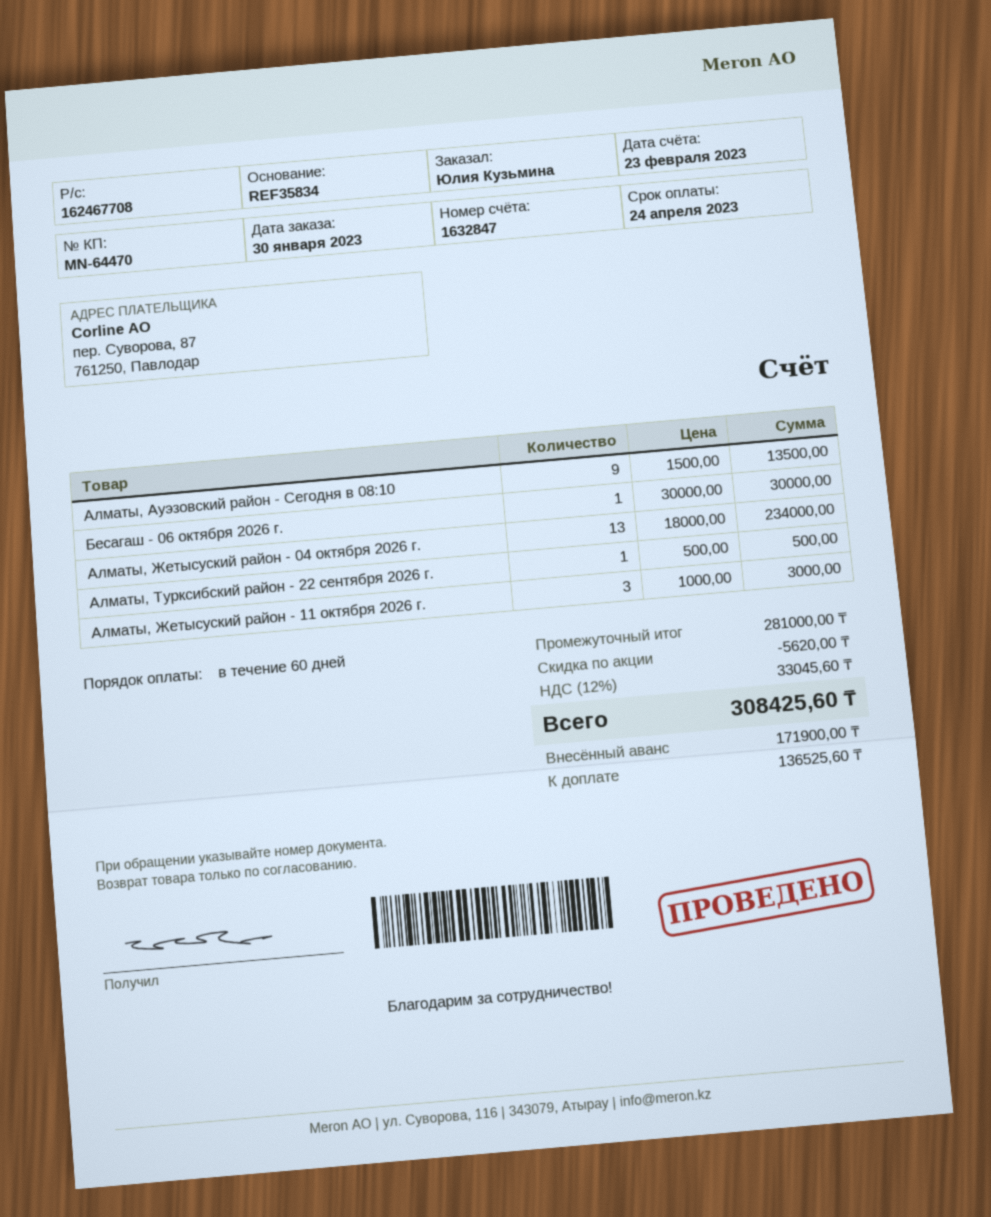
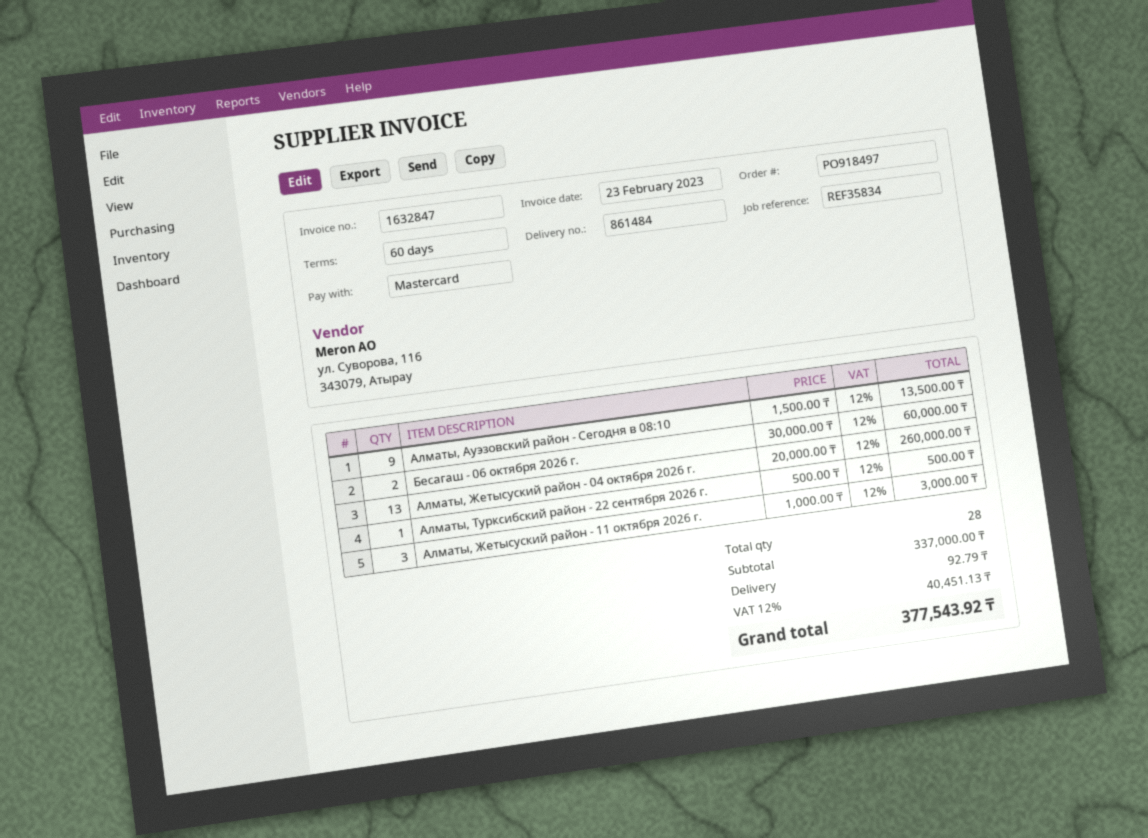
Бесагаш - 06 октября 2026 г.: 1 x 30000.00 = 30000.00 -> 2 x 30000.00 = 60000.00
Алматы, Жетысуский район - 04 октября 2026 г.: 13 x 18000.00 = 234000.00 -> 13 x 20000.00 = 260000.00
subtotal: 281000.00 -> 337000.00
discount: 5620.00 -> none
shipping: none -> 92.79
tax: 12% = 33045.60 -> 12% = 40451.13
total: 308425.60 -> 377543.92

